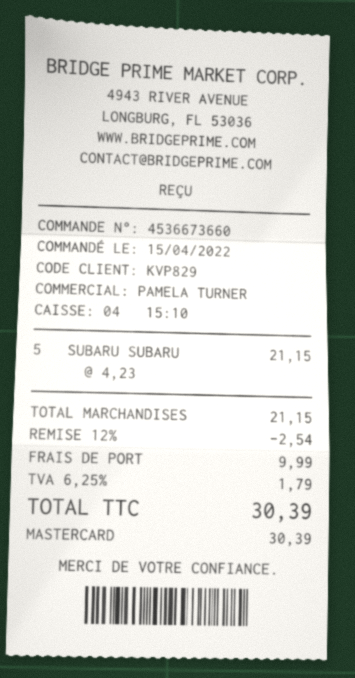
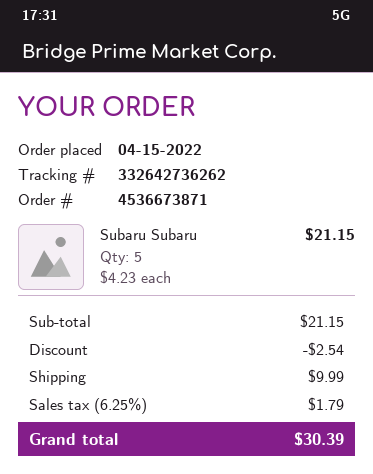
order number: 4536673660 -> 4536673871

